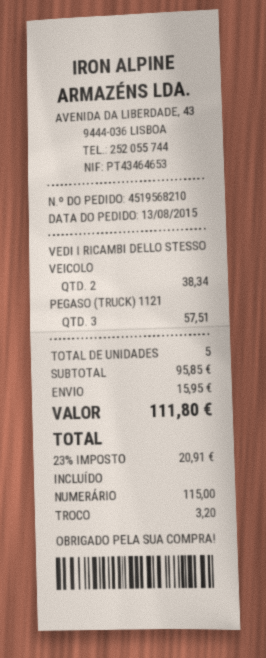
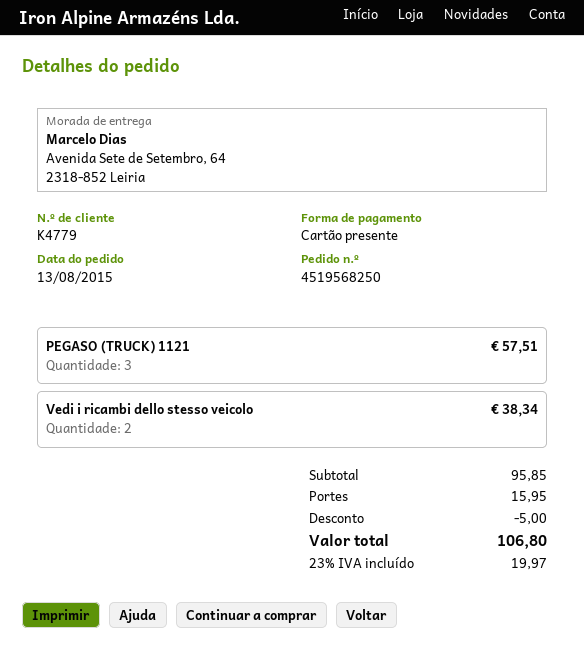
order number: 4519568210 -> 4519568250
payment method: cash -> gift card
discount: none -> 5.00
tax: 23% = 20.91 -> 23% = 19.97
total: 111.80 -> 106.80

